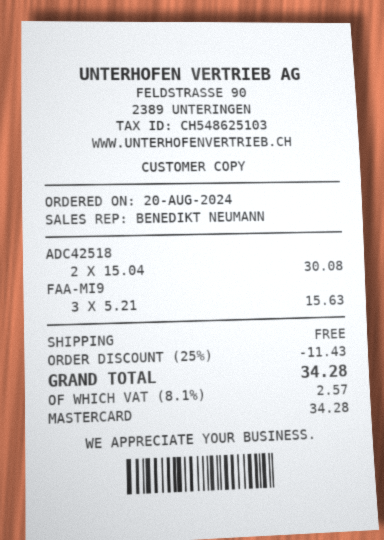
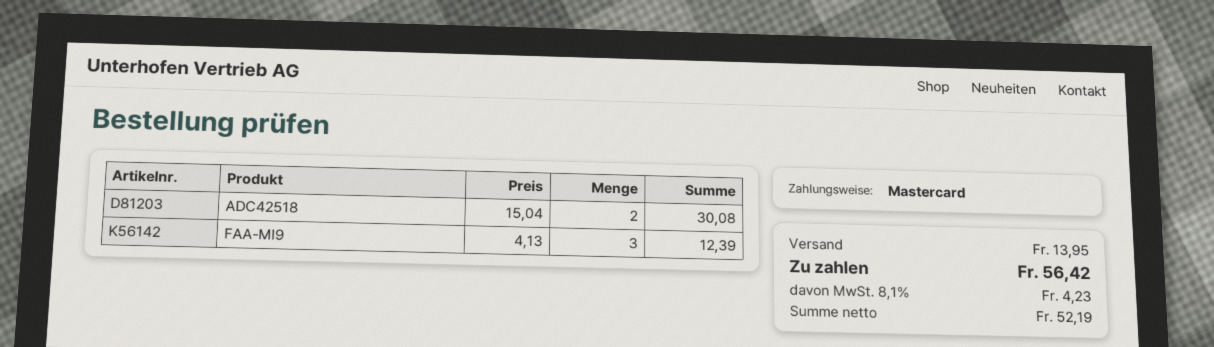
FAA-MI9: 3 x 5.21 = 15.63 -> 3 x 4.13 = 12.39
discount: 25% = 11.43 -> none
shipping: 0.00 -> 13.95
tax: 8.1% = 2.57 -> 8.1% = 4.23
total: 34.28 -> 56.42

